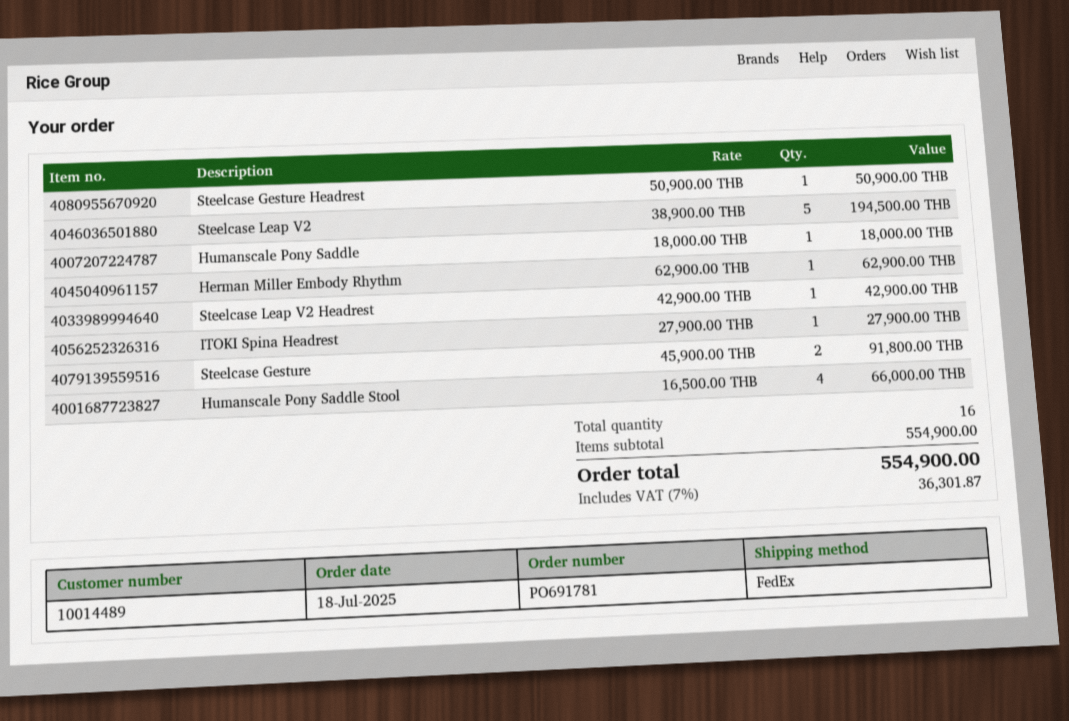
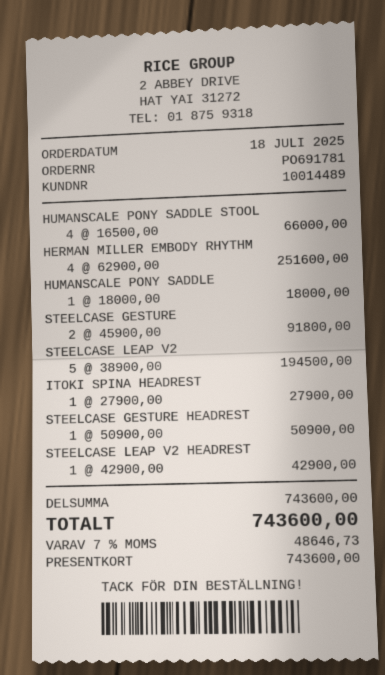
Herman Miller Embody Rhythm: 1 x 62900.00 = 62900.00 -> 4 x 62900.00 = 251600.00
subtotal: 554900.00 -> 743600.00
tax: 7% = 36301.87 -> 7% = 48646.73
total: 554900.00 -> 743600.00

